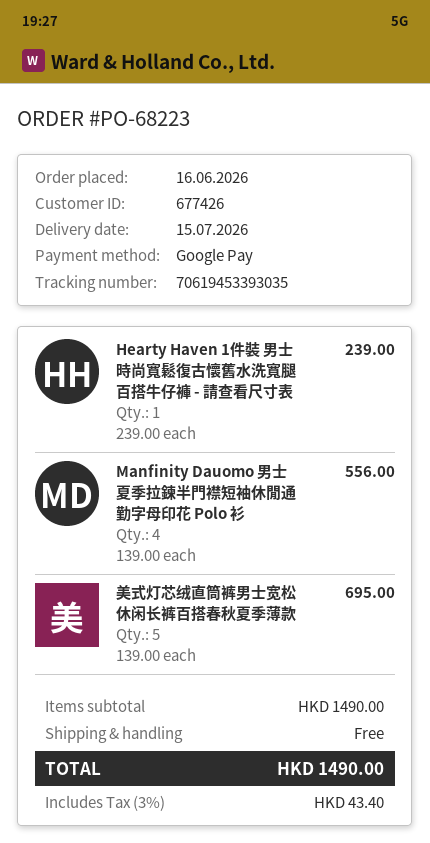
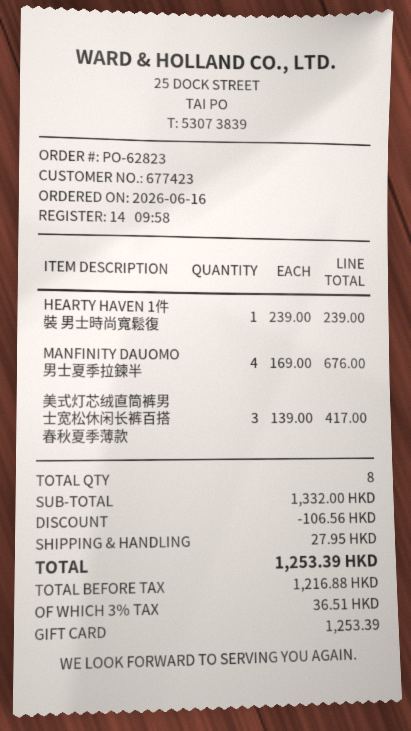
order number: PO-68223 -> PO-62823
customer number: 677426 -> 677423
payment method: Google Pay -> gift card
Manfinity Dauomo 男士夏季拉鍊半門襟短袖休閒通勤字母印花 Polo 衫: 4 x 139.00 = 556.00 -> 4 x 169.00 = 676.00
美式灯芯绒直筒裤男士宽松休闲长裤百搭春秋夏季薄款: 5 x 139.00 = 695.00 -> 3 x 139.00 = 417.00
subtotal: 1490.00 -> 1332.00
discount: none -> 106.56
shipping: 0.00 -> 27.95
tax: 3% = 43.40 -> 3% = 36.51
total: 1490.00 -> 1253.39

